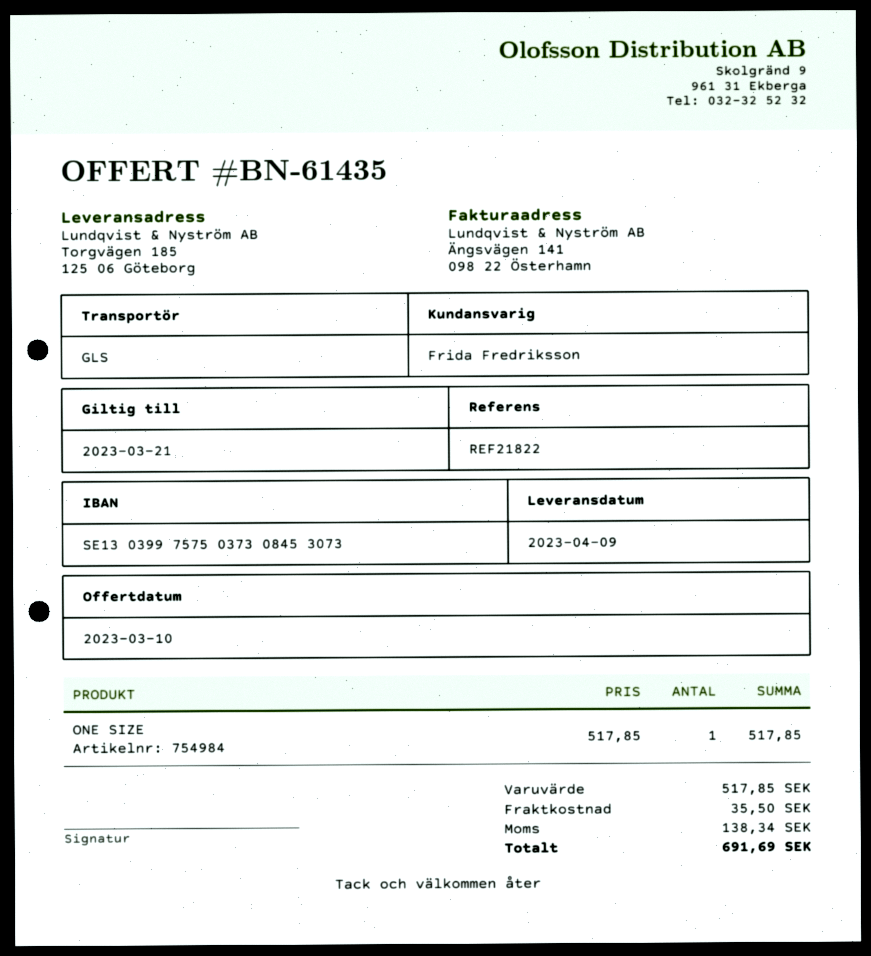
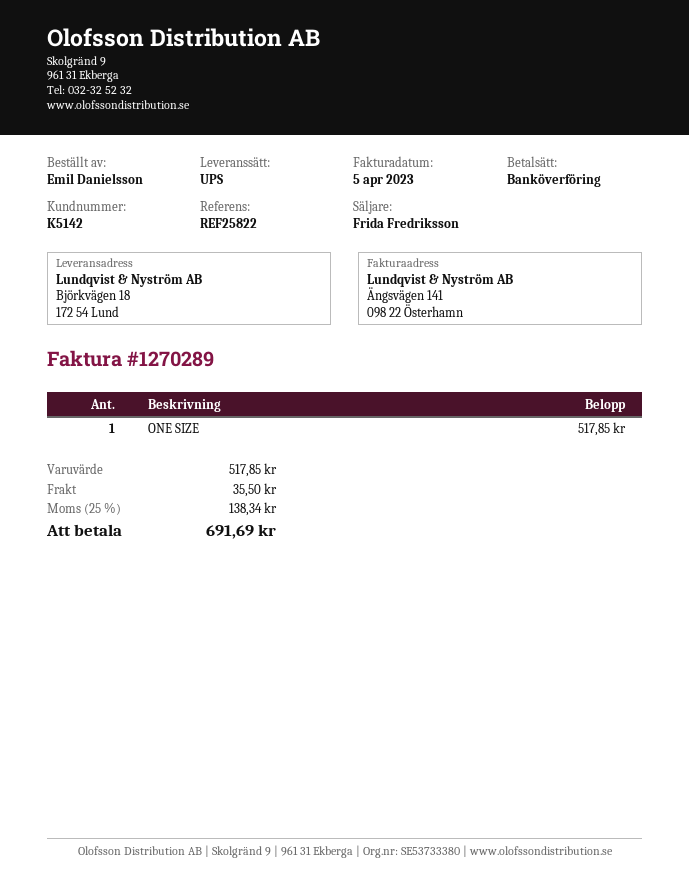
reference: REF21822 -> REF25822
shipping method: GLS -> UPS
ship to: Torgvägen 185, 125 06 Göteborg -> Björkvägen 18, 172 54 Lund

